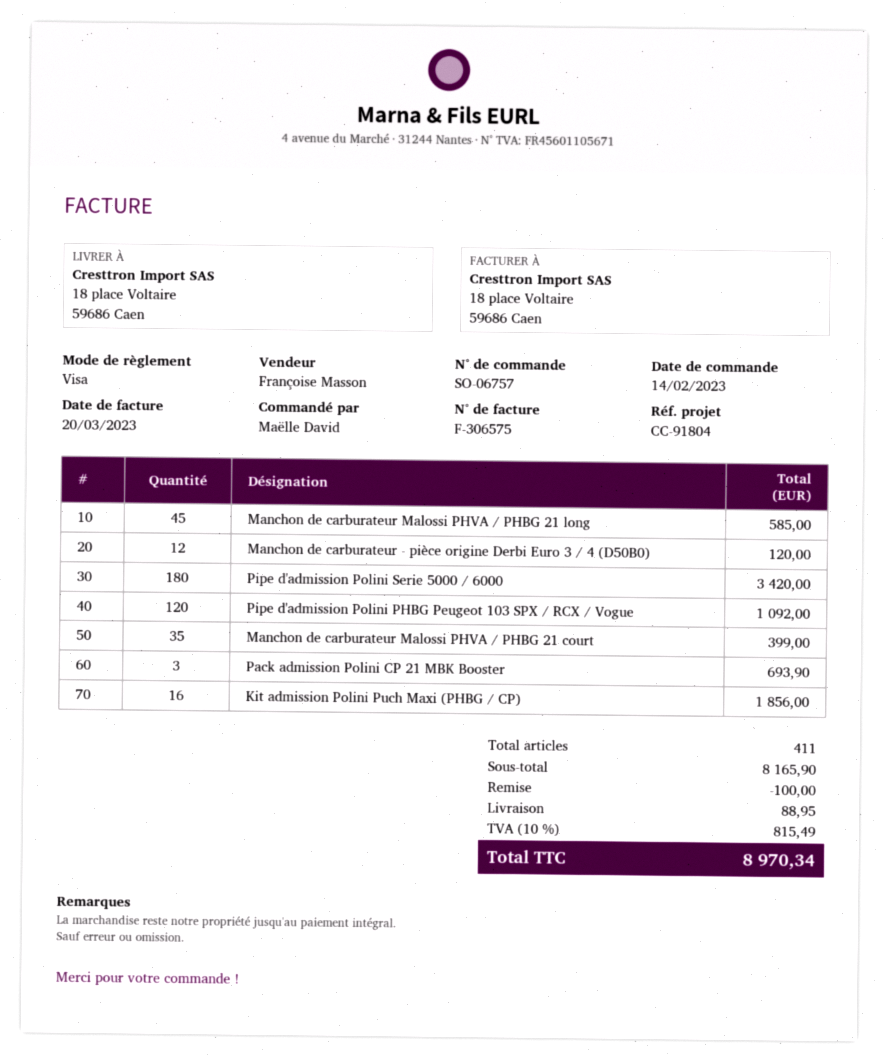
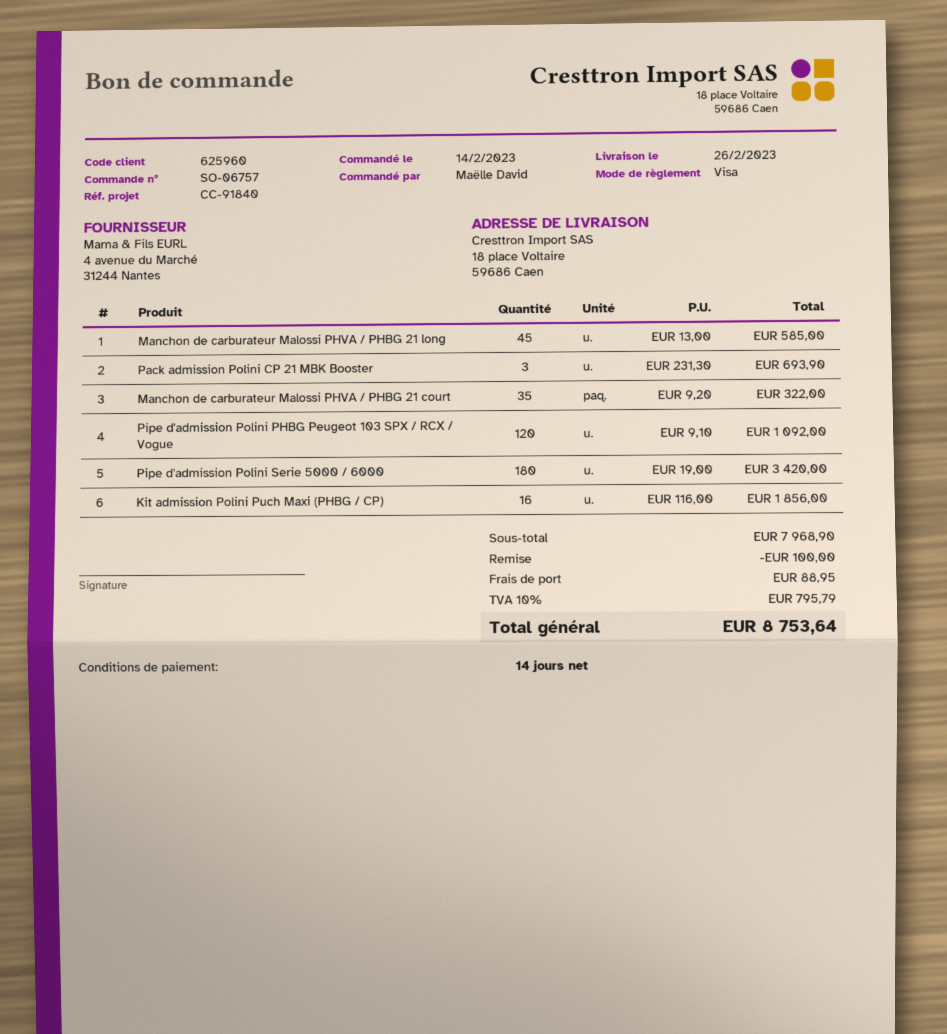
reference: CC-91804 -> CC-91840
Manchon de carburateur - pièce origine Derbi Euro 3 / 4 (D50B0): 12 for 120.00 -> none
Manchon de carburateur Malossi PHVA / PHBG 21 court: 35 for 399.00 -> 35 for 322.00
subtotal: 8165.90 -> 7968.90
tax: 10% = 815.49 -> 10% = 795.79
total: 8970.34 -> 8753.64

